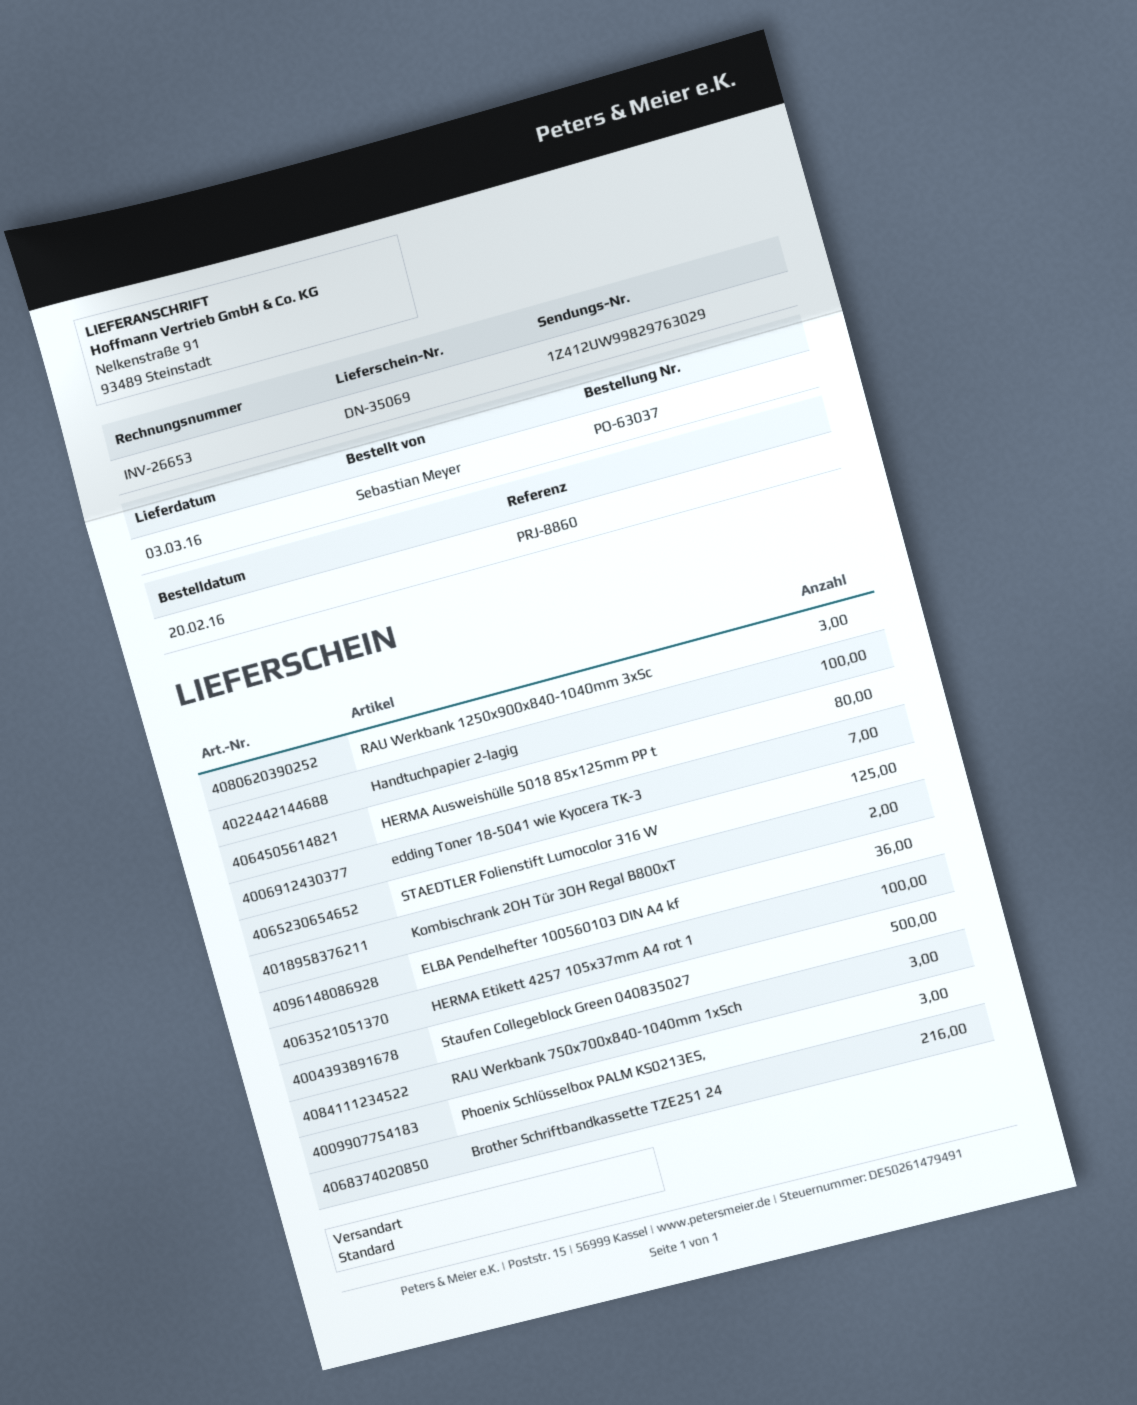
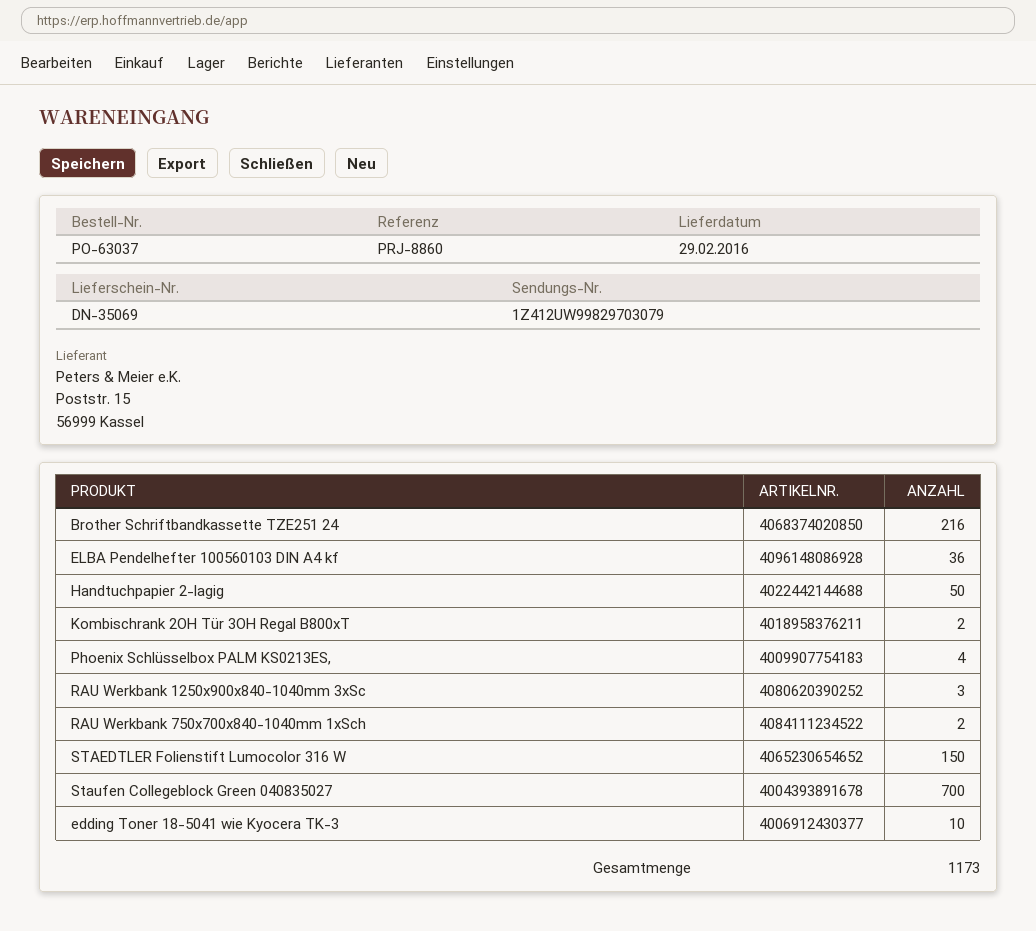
delivery date: 2016-03-03 -> 2016-02-29
tracking number: 1Z412UW99829763029 -> 1Z412UW99829703079
Handtuchpapier 2-lagig: 100 -> 50
HERMA Ausweishülle 5018 85x125mm PP t: 80 -> none
edding Toner 18-5041 wie Kyocera TK-3: 7 -> 10
STAEDTLER Folienstift Lumocolor 316 W: 125 -> 150
HERMA Etikett 4257 105x37mm A4 rot 1: 100 -> none
Staufen Collegeblock Green 040835027: 500 -> 700
RAU Werkbank 750x700x840-1040mm 1xSch: 3 -> 2
Phoenix Schlüsselbox PALM KS0213ES,: 3 -> 4

